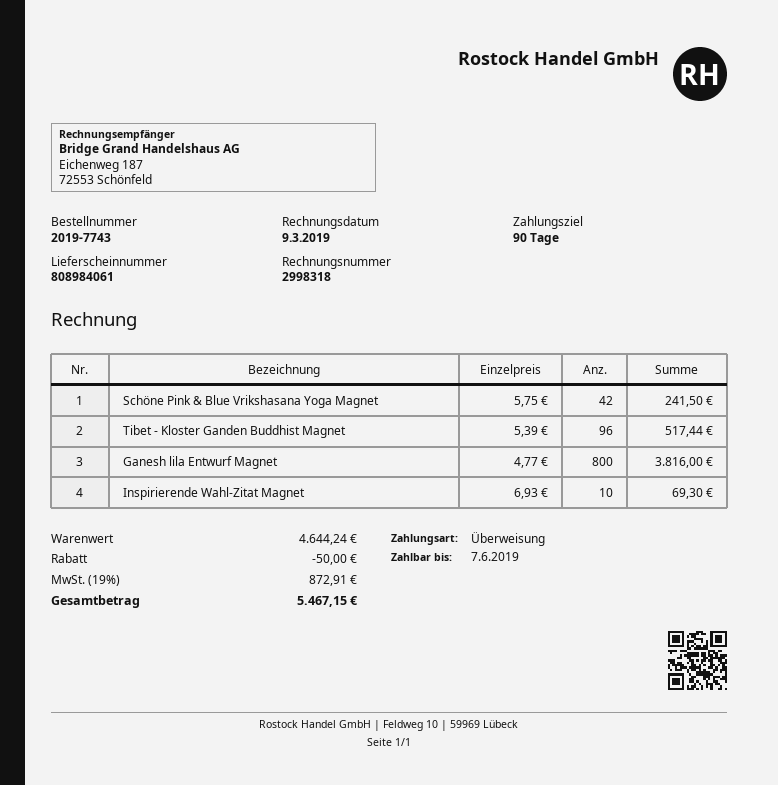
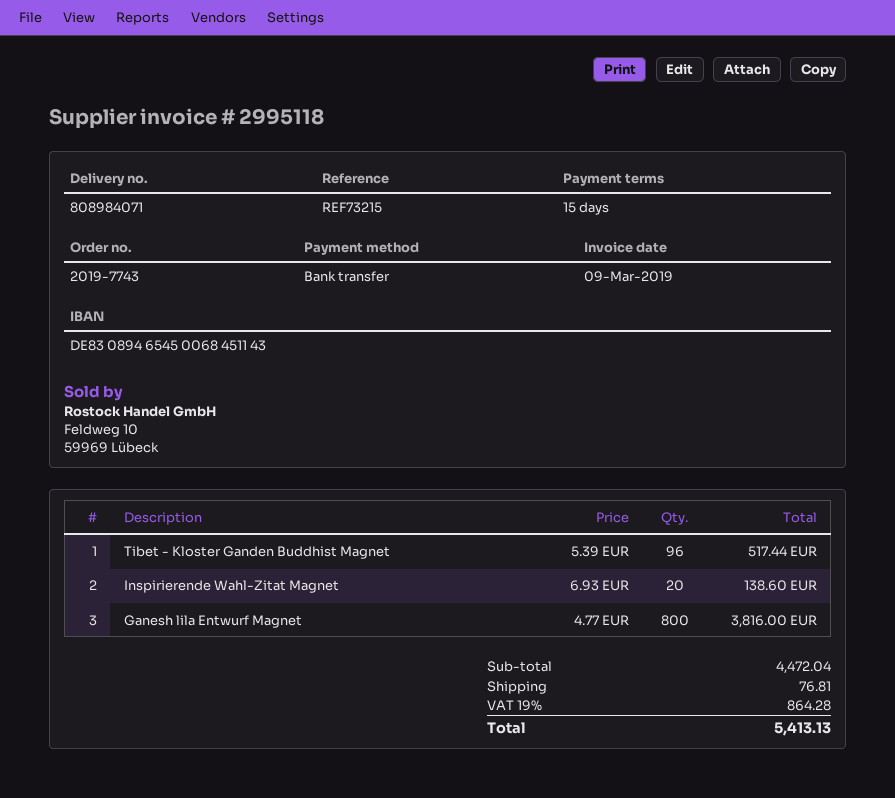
delivery note number: 808984061 -> 808984071
invoice number: 2998318 -> 2995118
payment terms: 90 days -> 15 days
Schöne Pink & Blue Vrikshasana Yoga Magnet: 42 x 5.75 = 241.50 -> none
Inspirierende Wahl-Zitat Magnet: 10 x 6.93 = 69.30 -> 20 x 6.93 = 138.60
subtotal: 4644.24 -> 4472.04
discount: 50.00 -> none
shipping: none -> 76.81
tax: 19% = 872.91 -> 19% = 864.28
total: 5467.15 -> 5413.13

